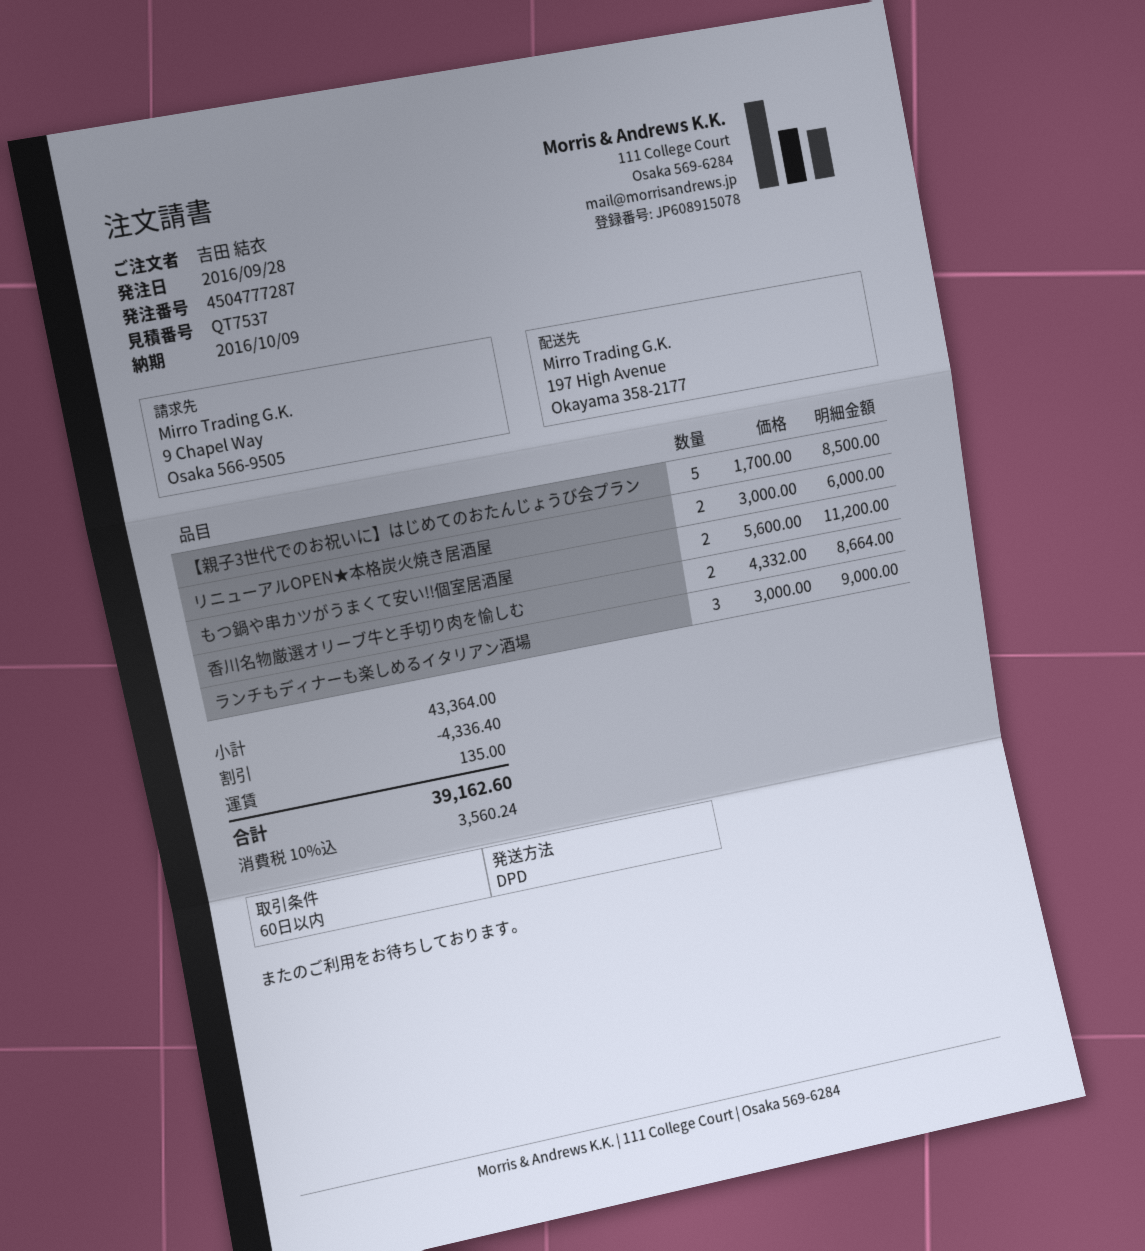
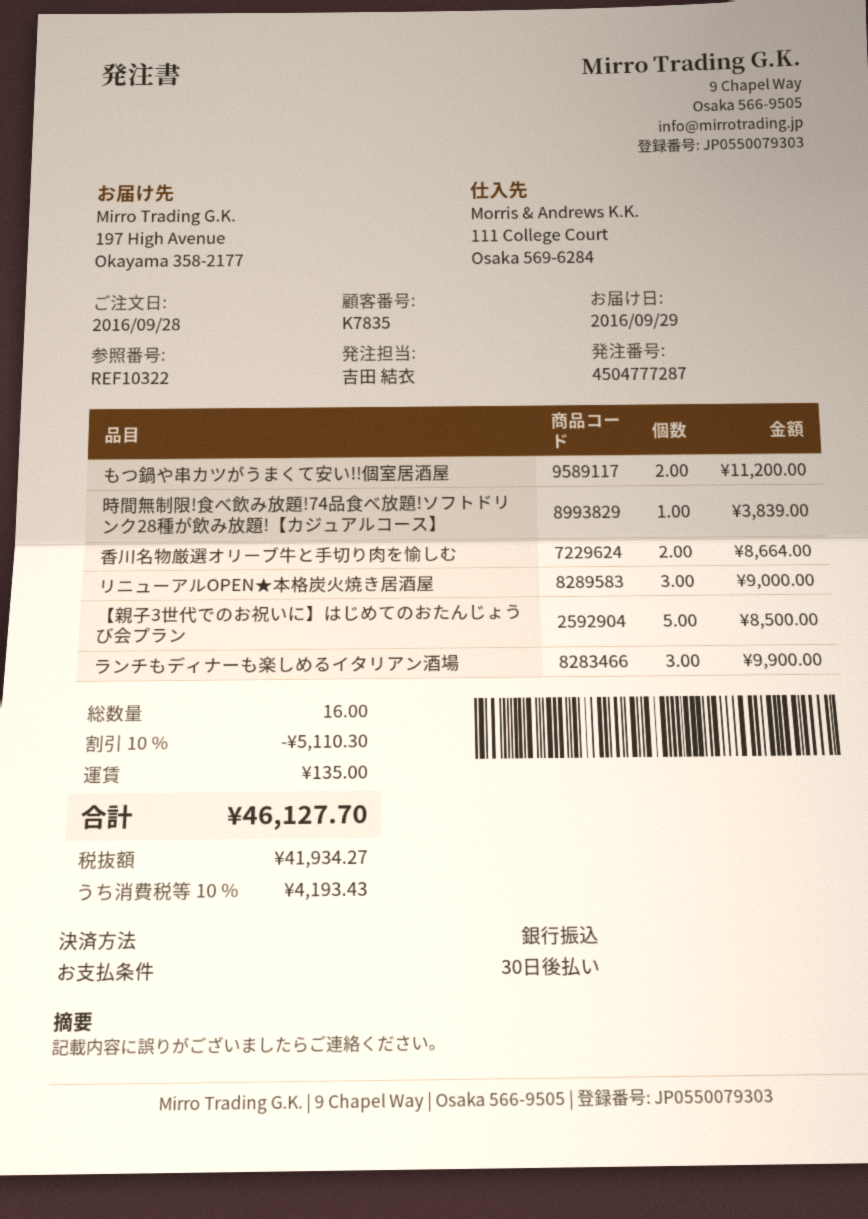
delivery date: 2016-10-09 -> 2016-09-29
payment terms: 60 days -> 30 days
リニューアルOPEN★本格炭火焼き居酒屋: 2 for 6000.00 -> 3 for 9000.00
ランチもディナーも楽しめるイタリアン酒場: 3 for 9000.00 -> 3 for 9900.00
時間無制限!食べ飲み放題!74品食べ放題!ソフトドリンク28種が飲み放題!【カジュアルコース】: none -> 1 for 3839.00
discount: 4336.40 -> 5110.30
tax: 10% = 3560.24 -> 10% = 4193.43
total: 39162.60 -> 46127.70

